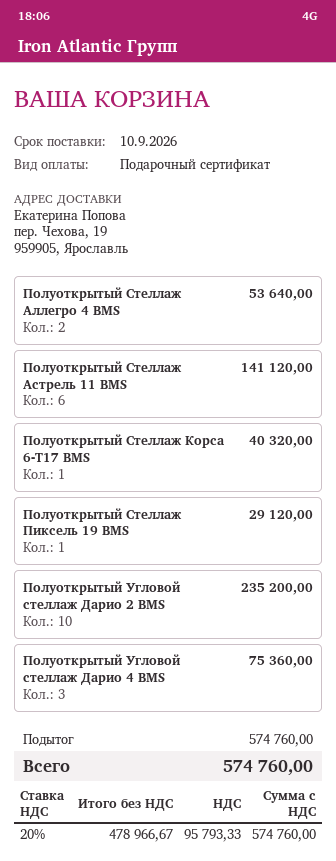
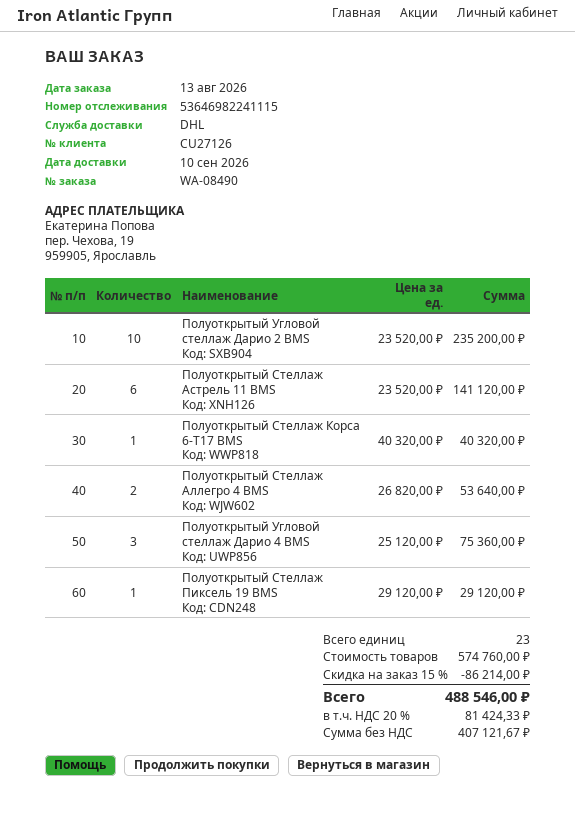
discount: none -> 15% = 86214.00
net: 478966.67 -> 407121.67
tax: 20% = 95793.33 -> 20% = 81424.33
total: 574760.00 -> 488546.00

